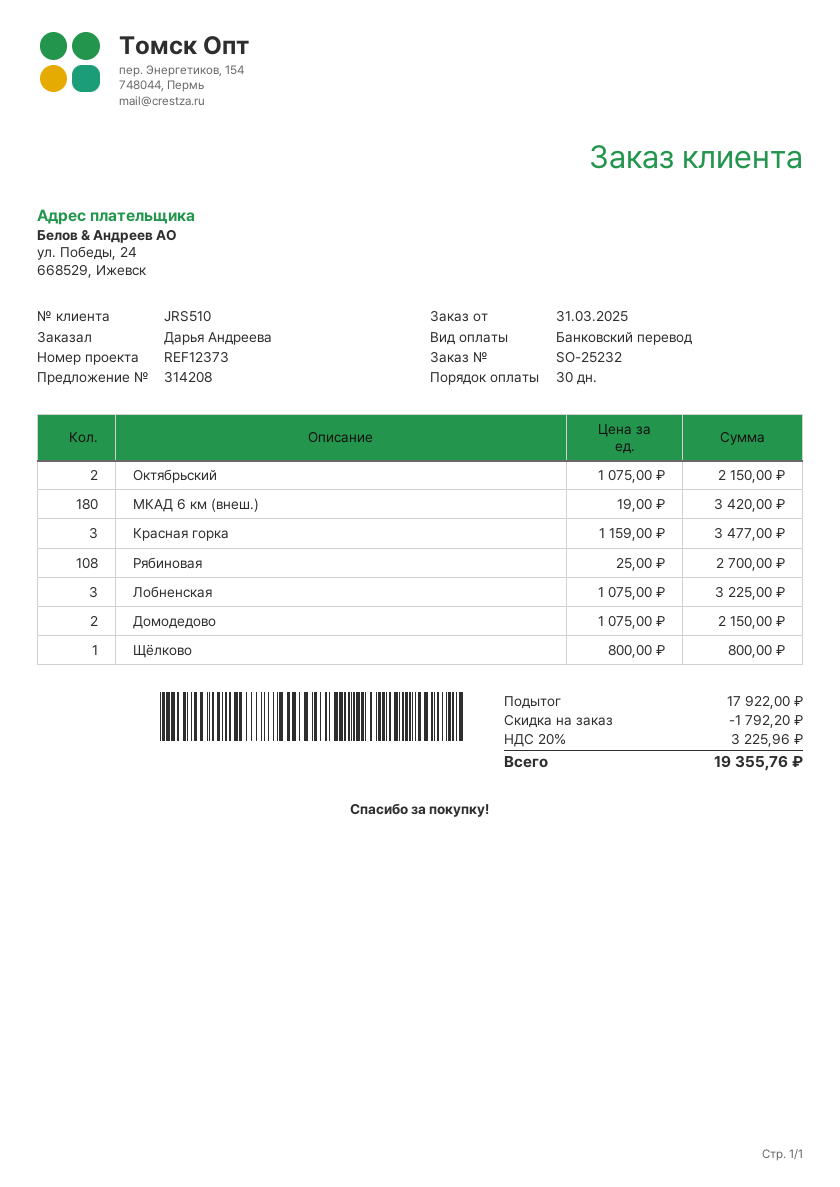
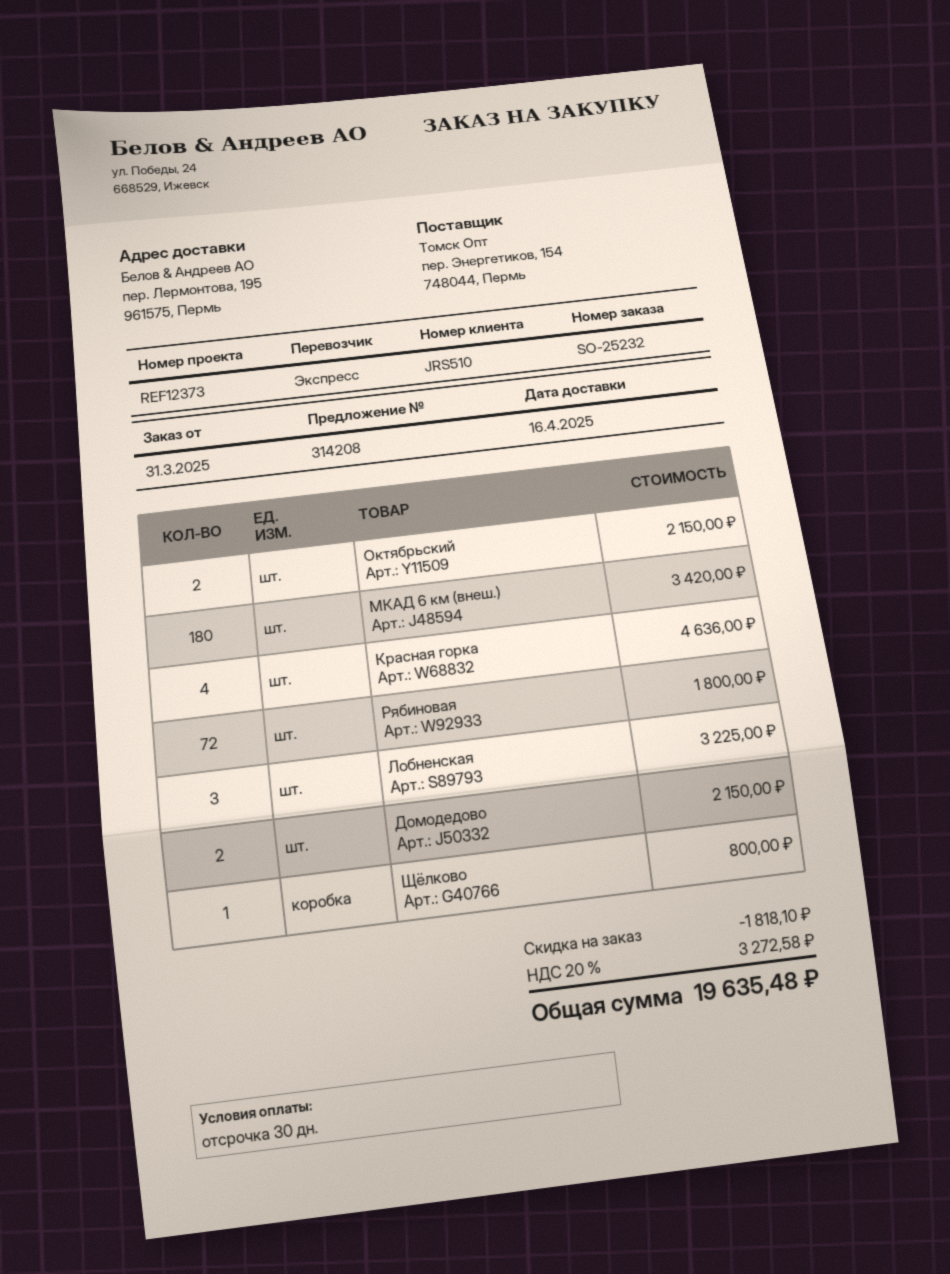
Красная горка: 3 for 3477.00 -> 4 for 4636.00
Рябиновая: 108 for 2700.00 -> 72 for 1800.00
discount: 1792.20 -> 1818.10
tax: 20% = 3225.96 -> 20% = 3272.58
total: 19355.76 -> 19635.48

